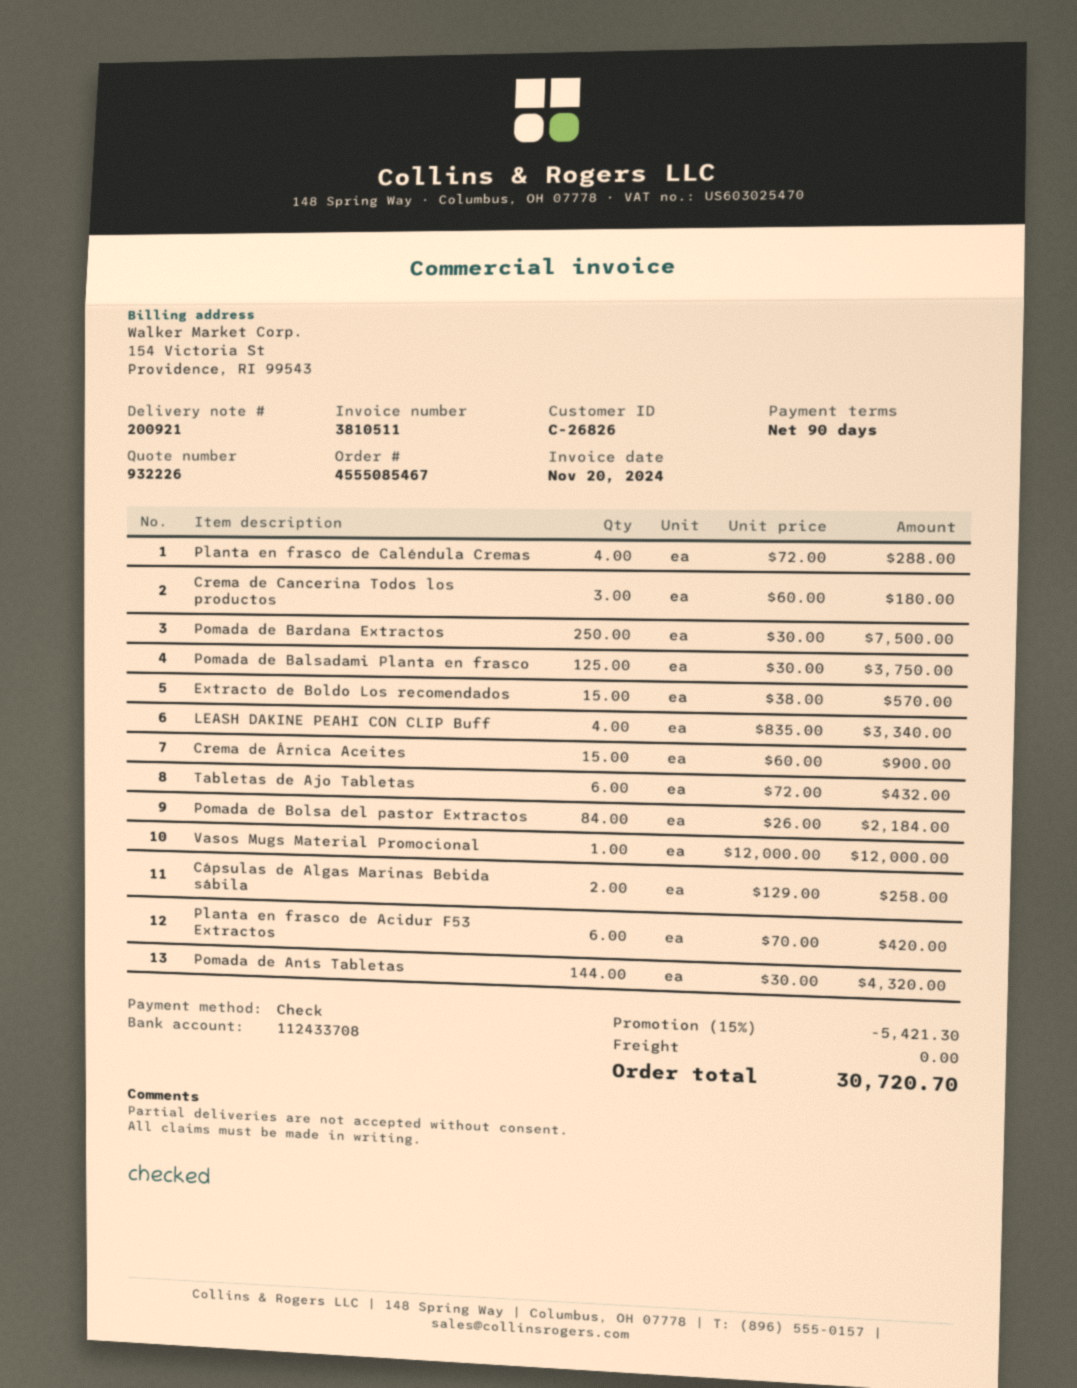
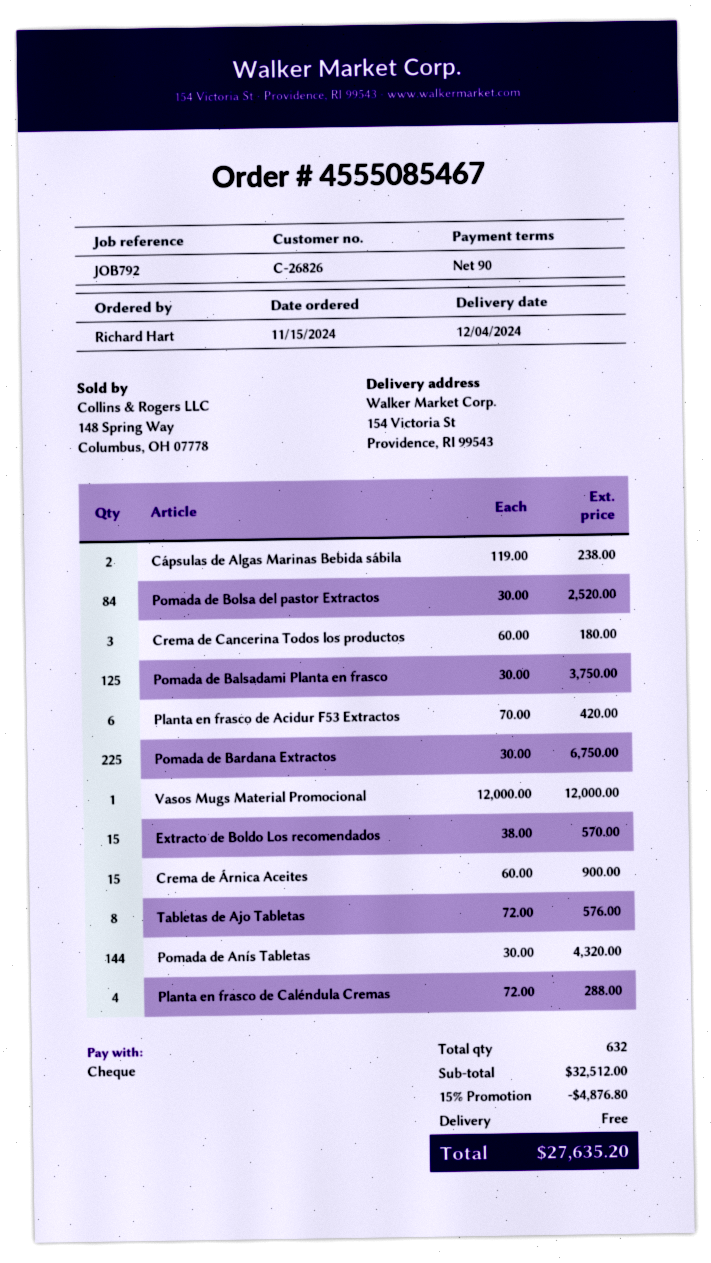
Pomada de Bardana Extractos: 250 x 30.00 = 7500.00 -> 225 x 30.00 = 6750.00
LEASH DAKINE PEAHI CON CLIP Buff: 4 x 835.00 = 3340.00 -> none
Tabletas de Ajo Tabletas: 6 x 72.00 = 432.00 -> 8 x 72.00 = 576.00
Pomada de Bolsa del pastor Extractos: 84 x 26.00 = 2184.00 -> 84 x 30.00 = 2520.00
Cápsulas de Algas Marinas Bebida sábila: 2 x 129.00 = 258.00 -> 2 x 119.00 = 238.00
discount: 15% = 5421.30 -> 15% = 4876.80
total: 30720.70 -> 27635.20

